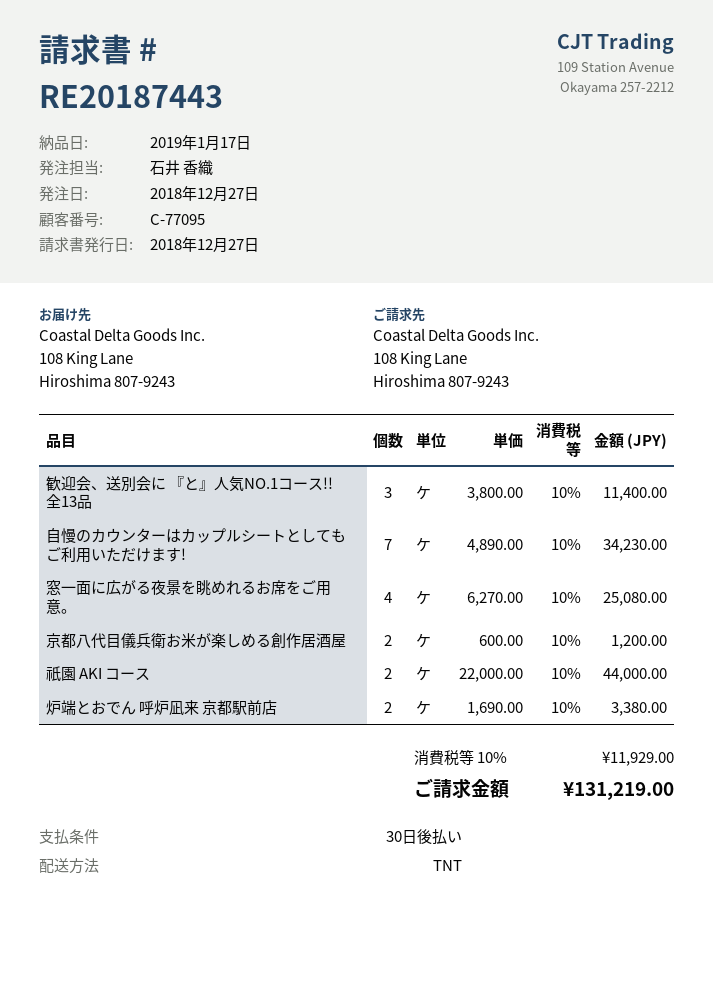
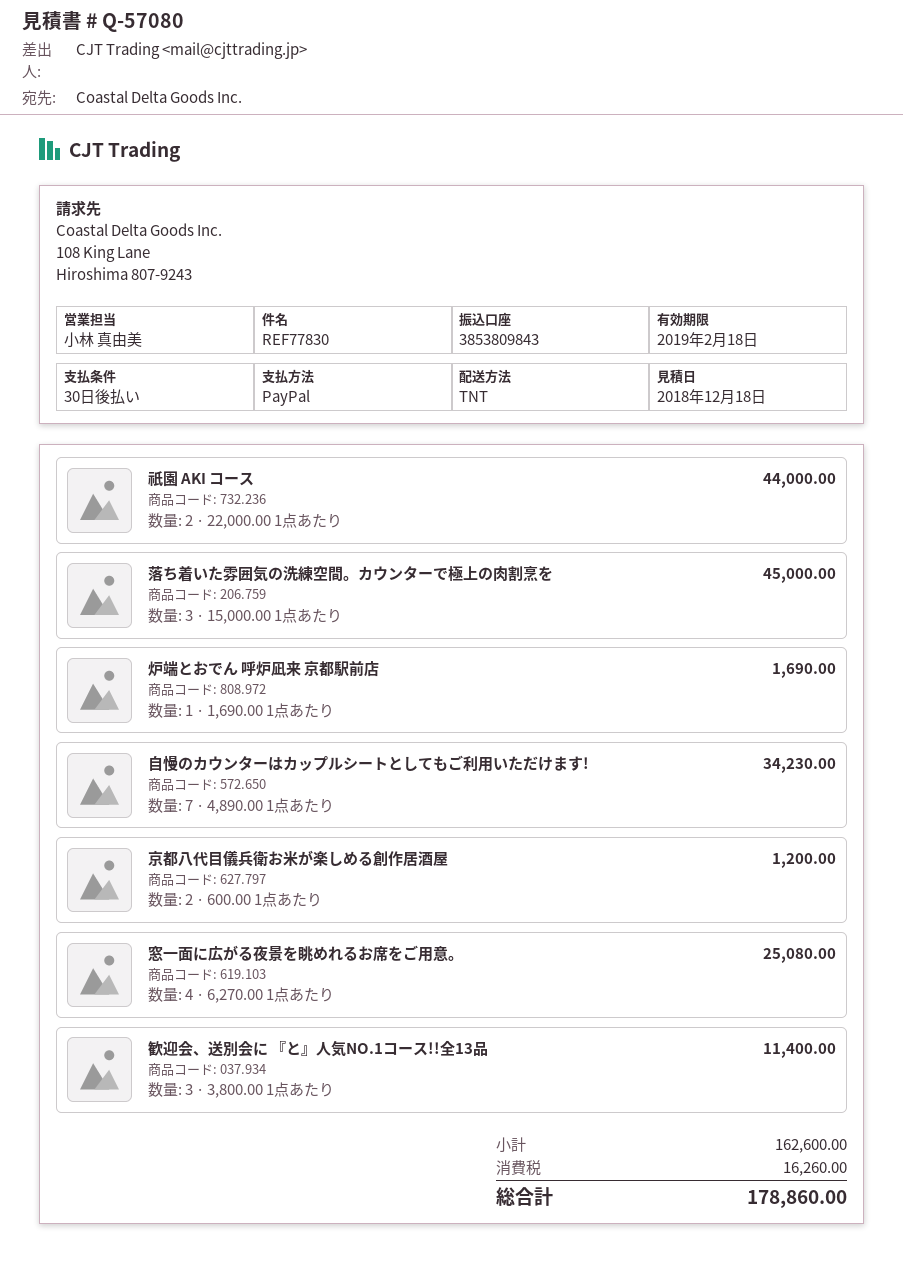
炉端とおでん 呼炉凪来 京都駅前店: 2 x 1690.00 = 3380.00 -> 1 x 1690.00 = 1690.00
落ち着いた雰囲気の洗練空間。カウンターで極上の肉割烹を: none -> 3 x 15000.00 = 45000.00
tax: 11929.00 -> 16260.00
total: 131219.00 -> 178860.00

